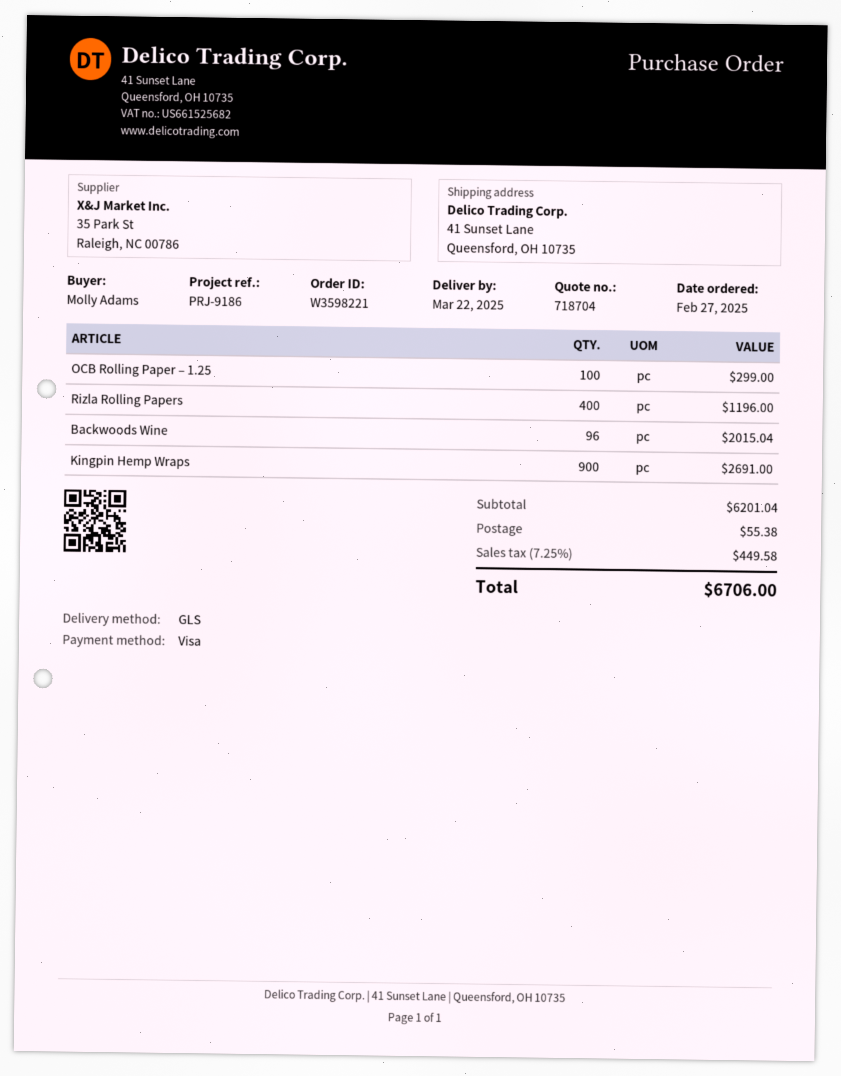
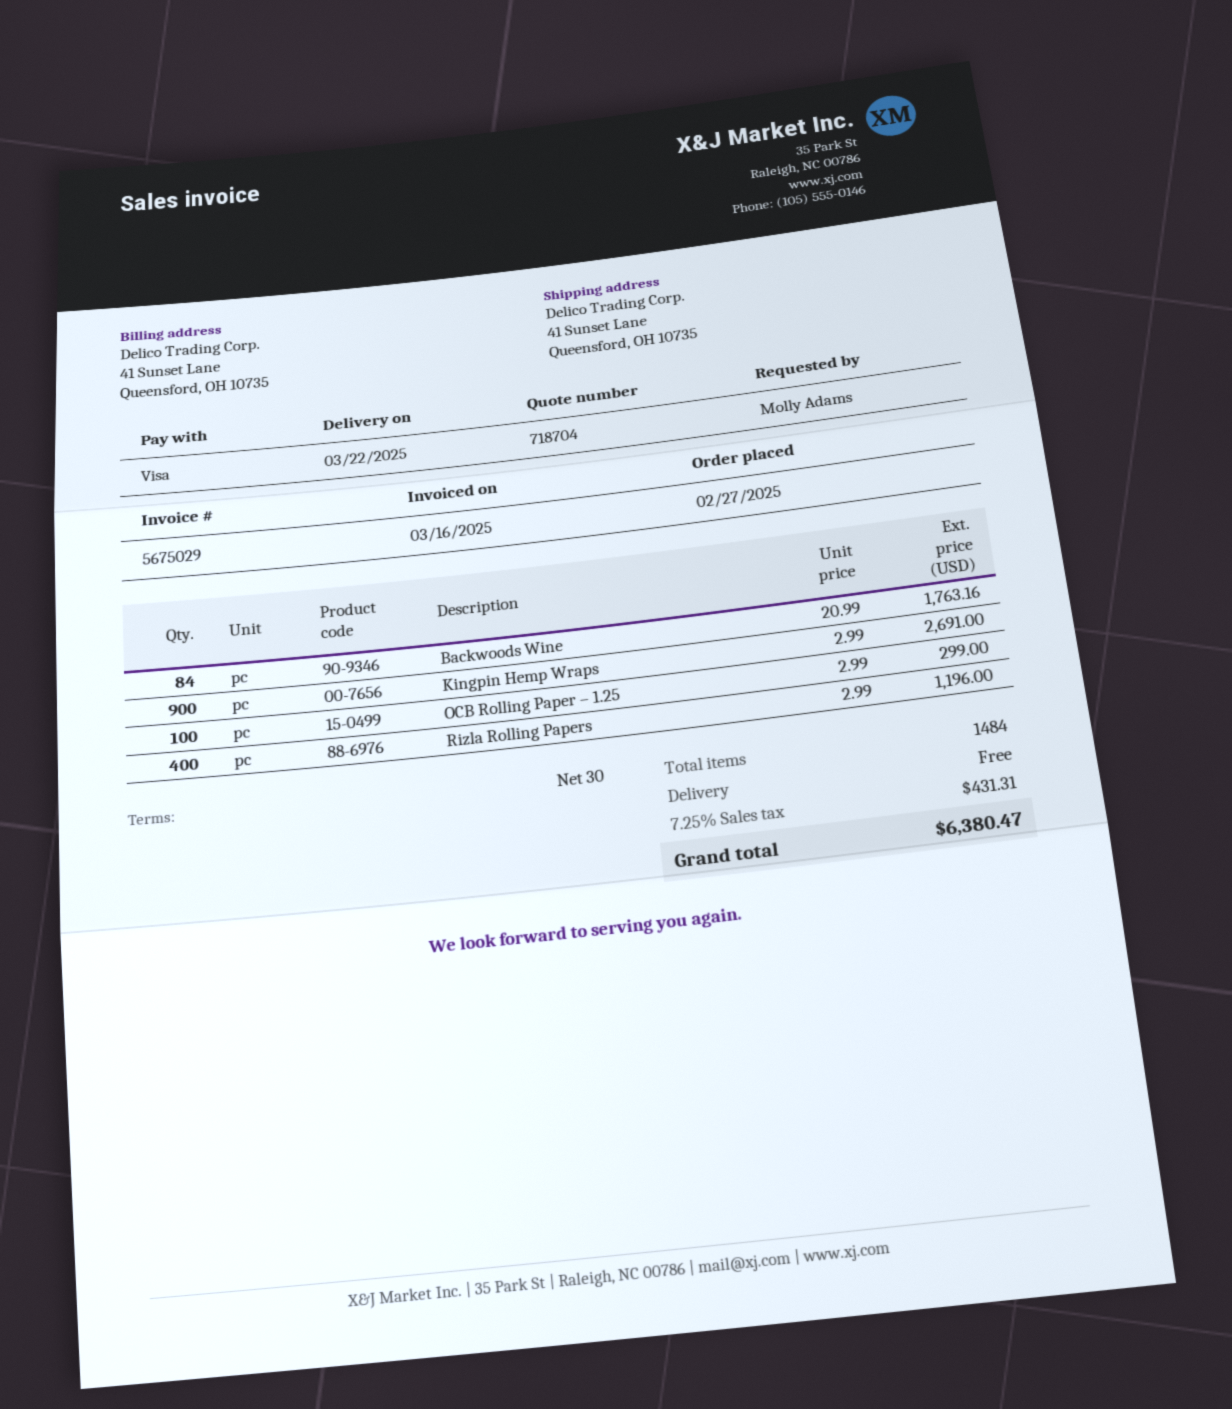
Backwoods Wine: 96 for 2015.04 -> 84 for 1763.16
shipping: 55.38 -> 0.00
tax: 7.25% = 449.58 -> 7.25% = 431.31
total: 6706.00 -> 6380.47

